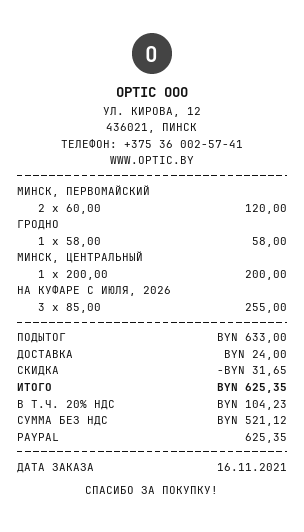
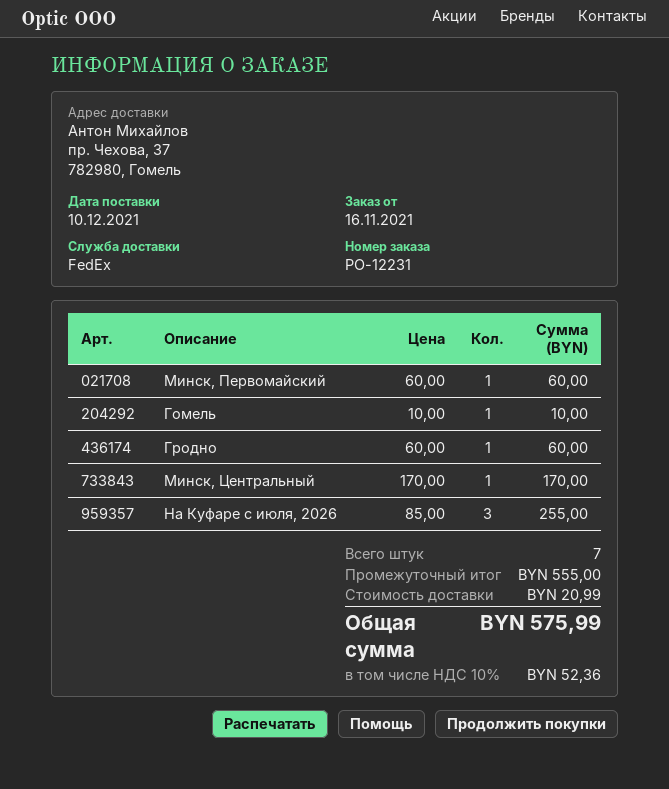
МИНСК, ПЕРВОМАЙСКИЙ: 2 x 60.00 = 120.00 -> 1 x 60.00 = 60.00
ГРОДНО: 1 x 58.00 = 58.00 -> 1 x 60.00 = 60.00
МИНСК, ЦЕНТРАЛЬНЫЙ: 1 x 200.00 = 200.00 -> 1 x 170.00 = 170.00
Гомель: none -> 1 x 10.00 = 10.00
subtotal: 633.00 -> 555.00
discount: 31.65 -> none
shipping: 24.00 -> 20.99
tax: 20% = 104.23 -> 10% = 52.36
total: 625.35 -> 575.99

